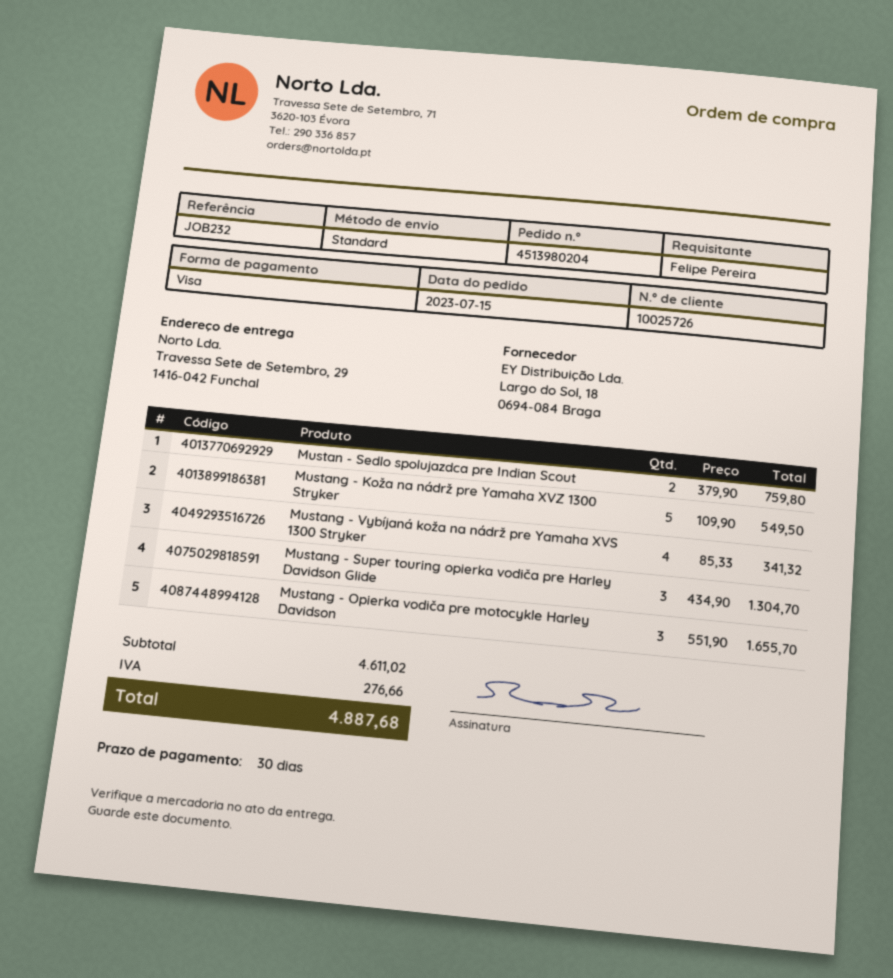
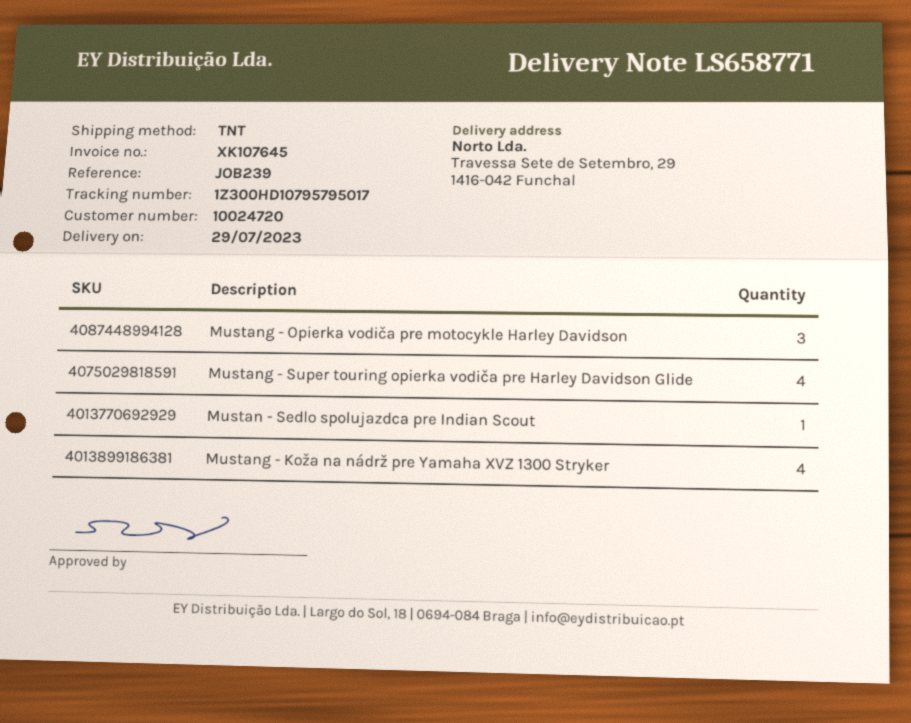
customer number: 10025726 -> 10024720
reference: JOB232 -> JOB239
shipping method: standard -> TNT
Mustan - Sedlo spolujazdca pre Indian Scout: 2 -> 1
Mustang - Koža na nádrž pre Yamaha XVZ 1300 Stryker: 5 -> 4
Mustang - Vybíjaná koža na nádrž pre Yamaha XVS 1300 Stryker: 4 -> none
Mustang - Super touring opierka vodiča pre Harley Davidson Glide: 3 -> 4

